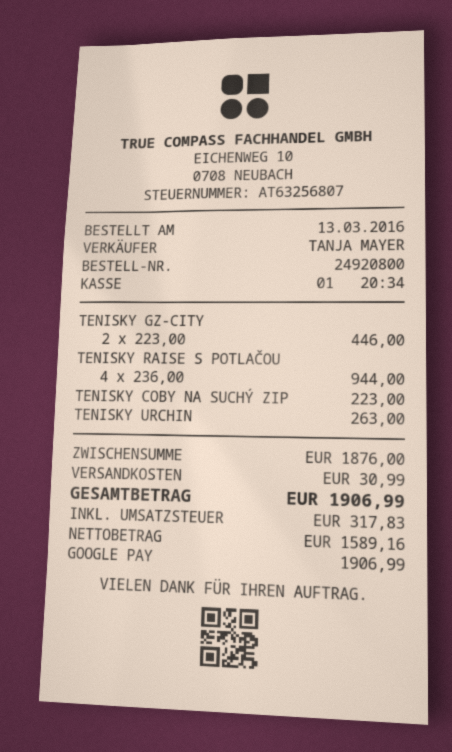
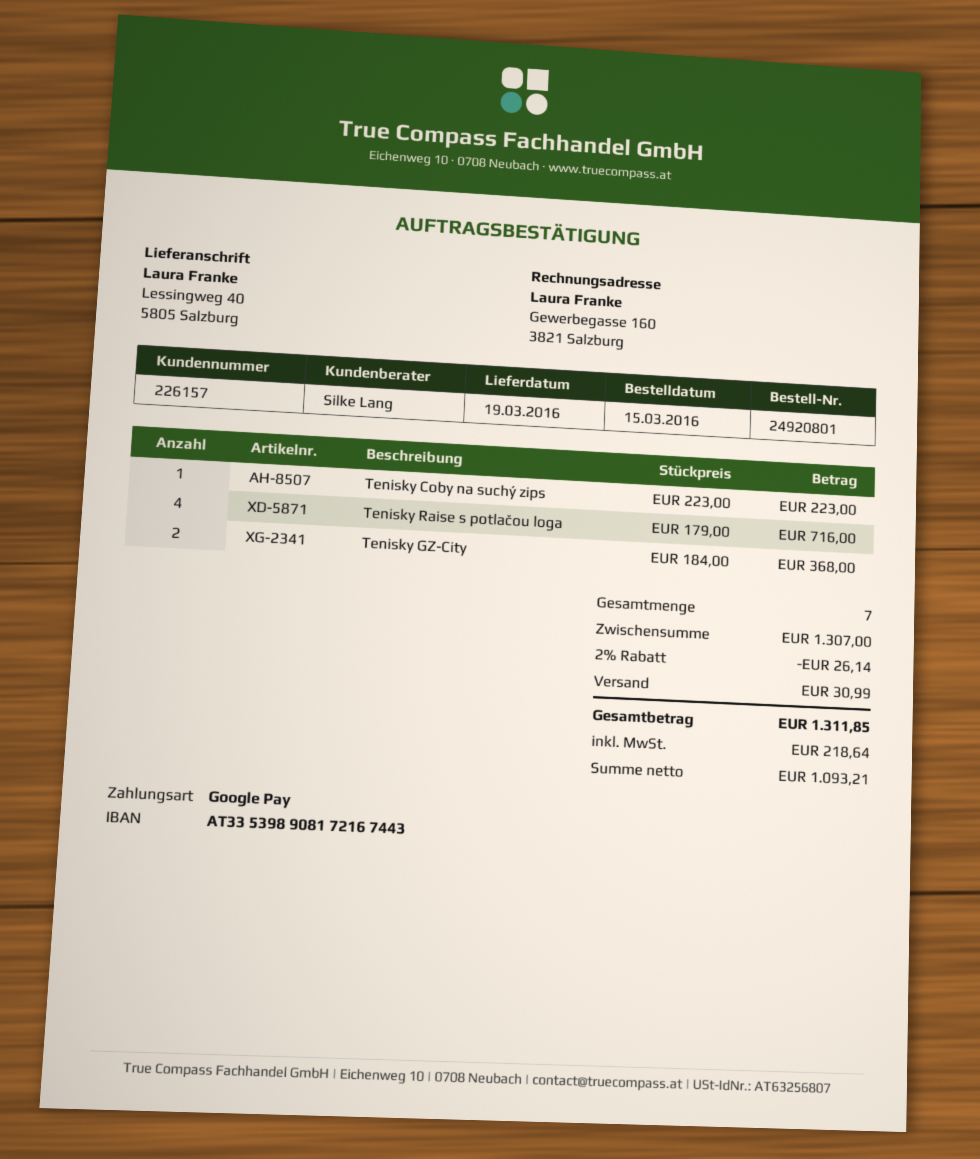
order number: 24920800 -> 24920801
order date: 2016-03-13 -> 2016-03-15
sales rep: TANJA MAYER -> Silke Lang
TENISKY GZ-CITY: 2 x 223.00 = 446.00 -> 2 x 184.00 = 368.00
TENISKY RAISE S POTLAČOU: 4 x 236.00 = 944.00 -> 4 x 179.00 = 716.00
TENISKY URCHIN: 1 x 263.00 = 263.00 -> none
subtotal: 1876.00 -> 1307.00
discount: none -> 2% = 26.14
net: 1589.16 -> 1093.21
tax: 317.83 -> 218.64
total: 1906.99 -> 1311.85

